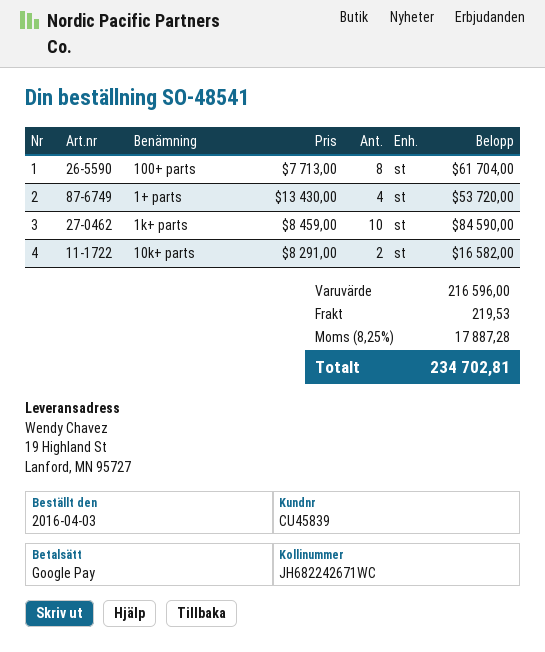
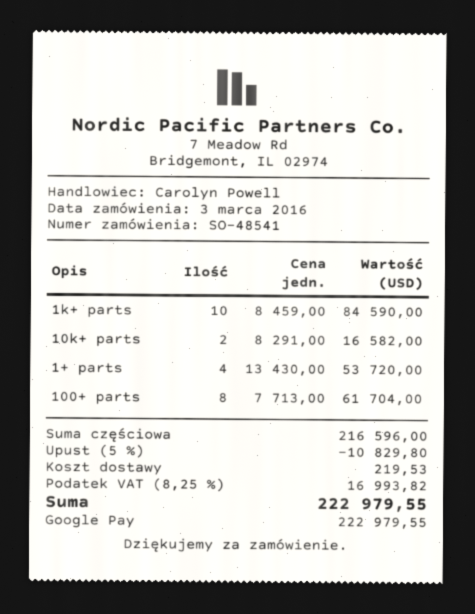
order date: 2016-04-03 -> 2016-03-03
discount: none -> 5% = 10829.80
tax: 8.25% = 17887.28 -> 8.25% = 16993.82
total: 234702.81 -> 222979.55

